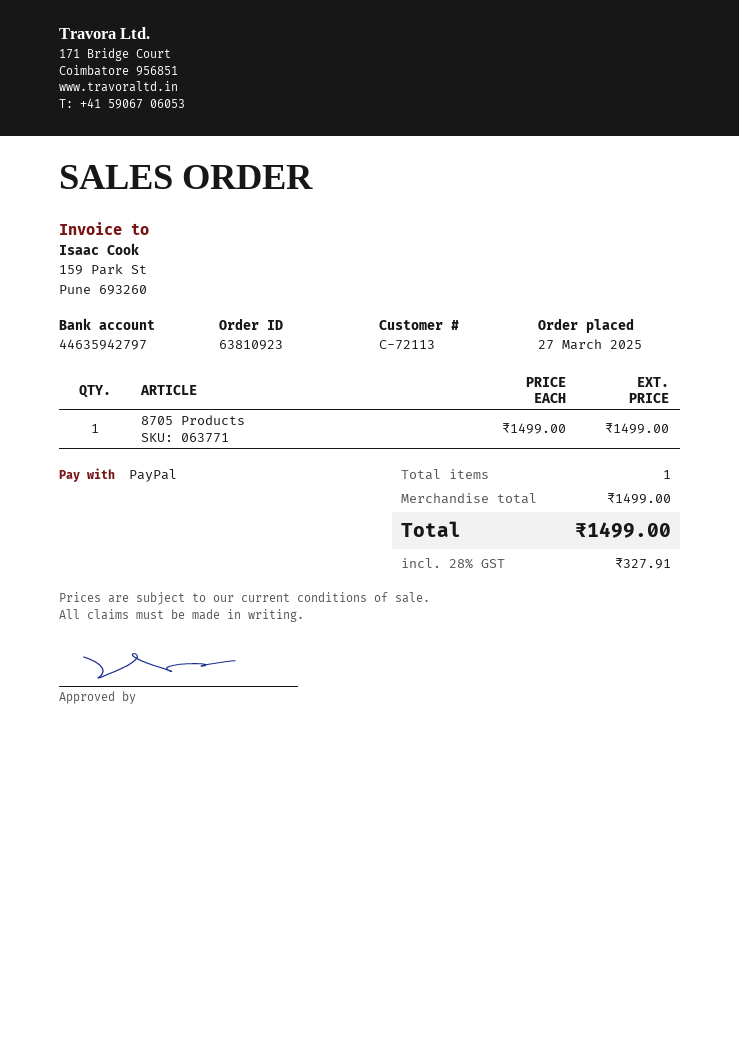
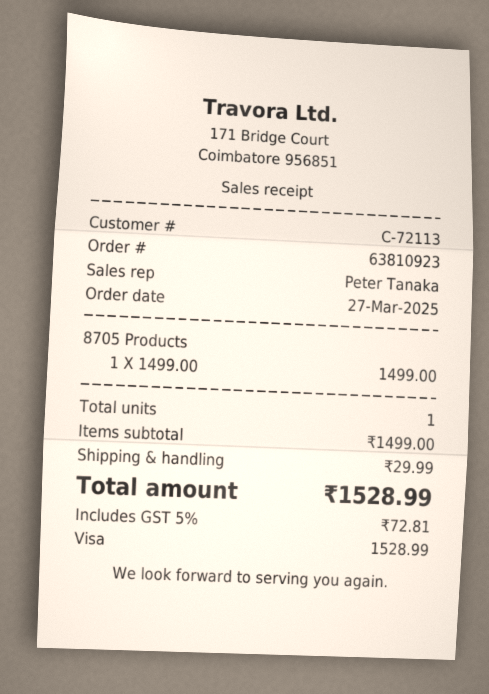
payment method: PayPal -> Visa
shipping: none -> 29.99
tax: 28% = 327.91 -> 5% = 72.81
total: 1499.00 -> 1528.99

